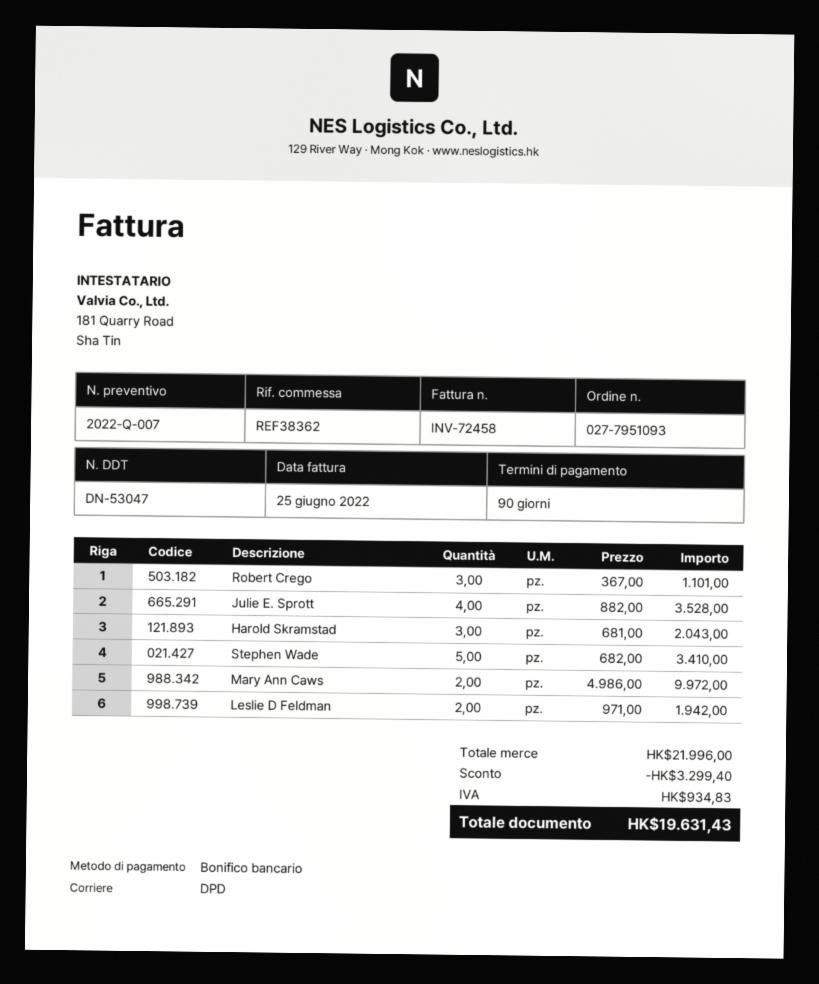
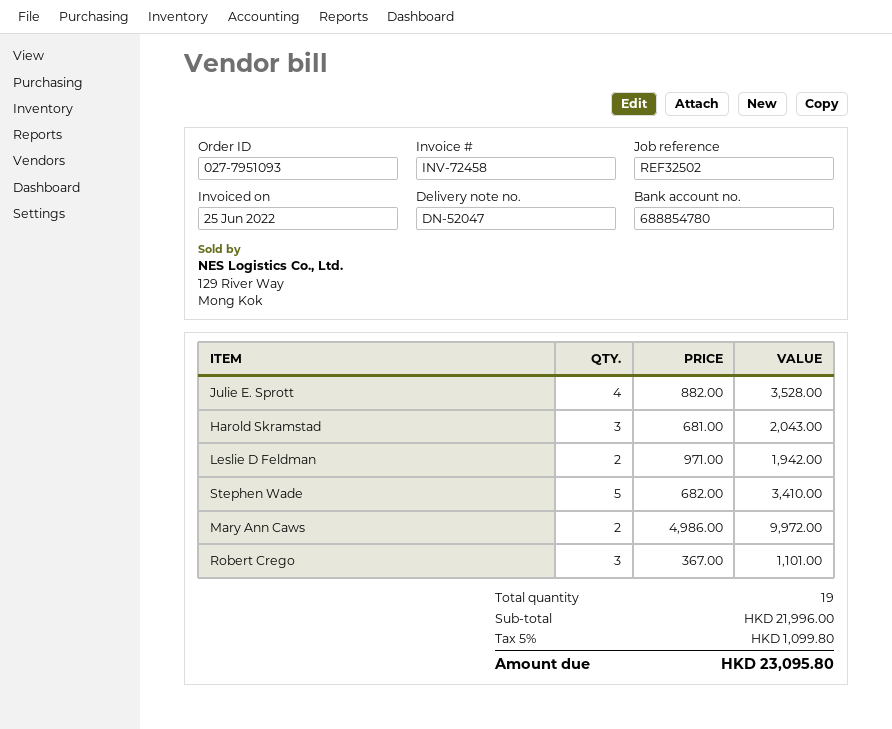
delivery note number: DN-53047 -> DN-52047
reference: REF38362 -> REF32502
discount: 3299.40 -> none
tax: 934.83 -> 1099.80
total: 19631.43 -> 23095.80

